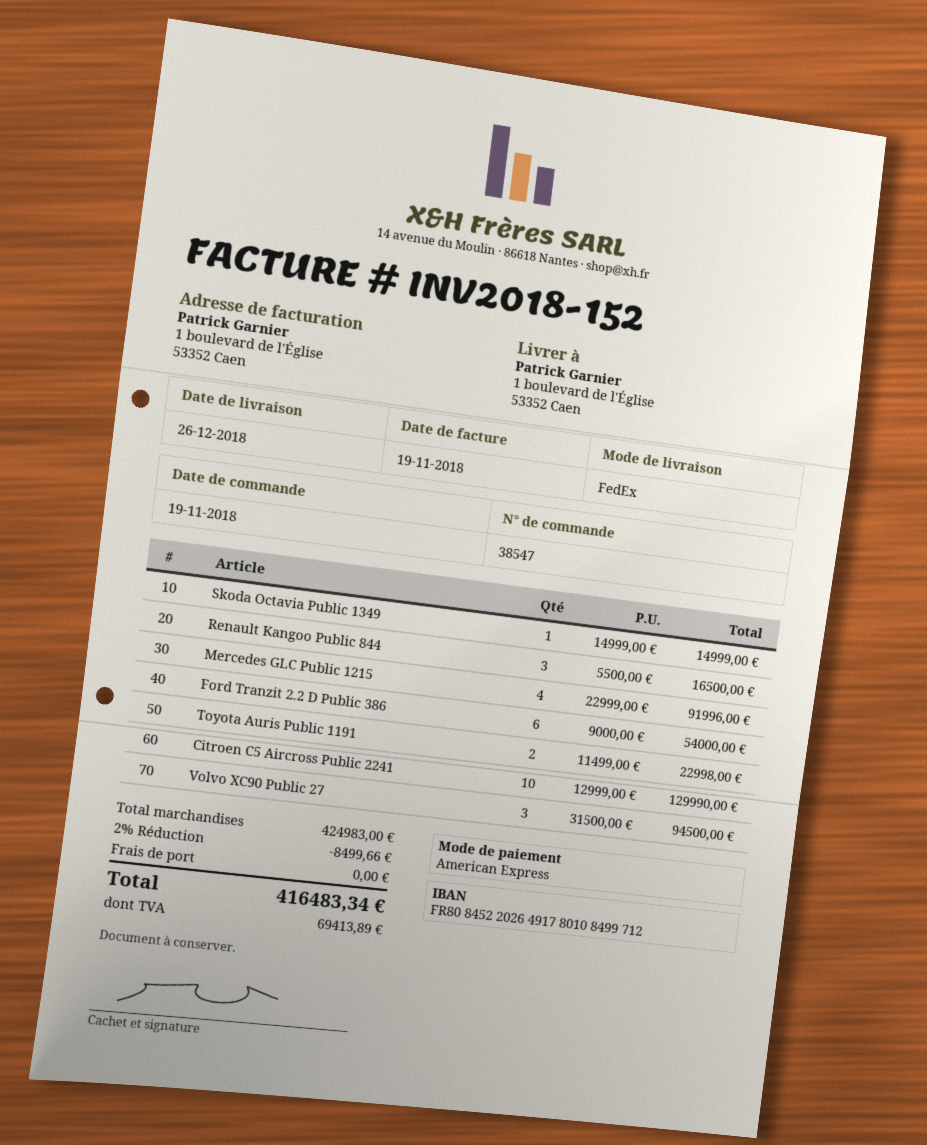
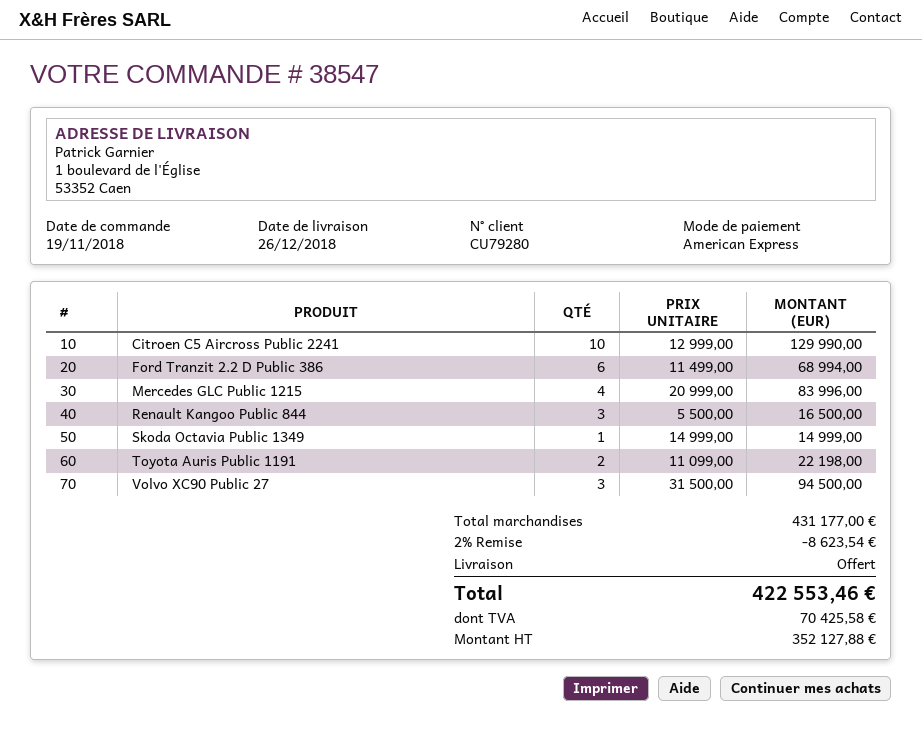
Mercedes GLC Public 1215: 4 x 22999.00 = 91996.00 -> 4 x 20999.00 = 83996.00
Ford Tranzit 2.2 D Public 386: 6 x 9000.00 = 54000.00 -> 6 x 11499.00 = 68994.00
Toyota Auris Public 1191: 2 x 11499.00 = 22998.00 -> 2 x 11099.00 = 22198.00
subtotal: 424983.00 -> 431177.00
discount: 2% = 8499.66 -> 2% = 8623.54
tax: 69413.89 -> 70425.58
total: 416483.34 -> 422553.46

